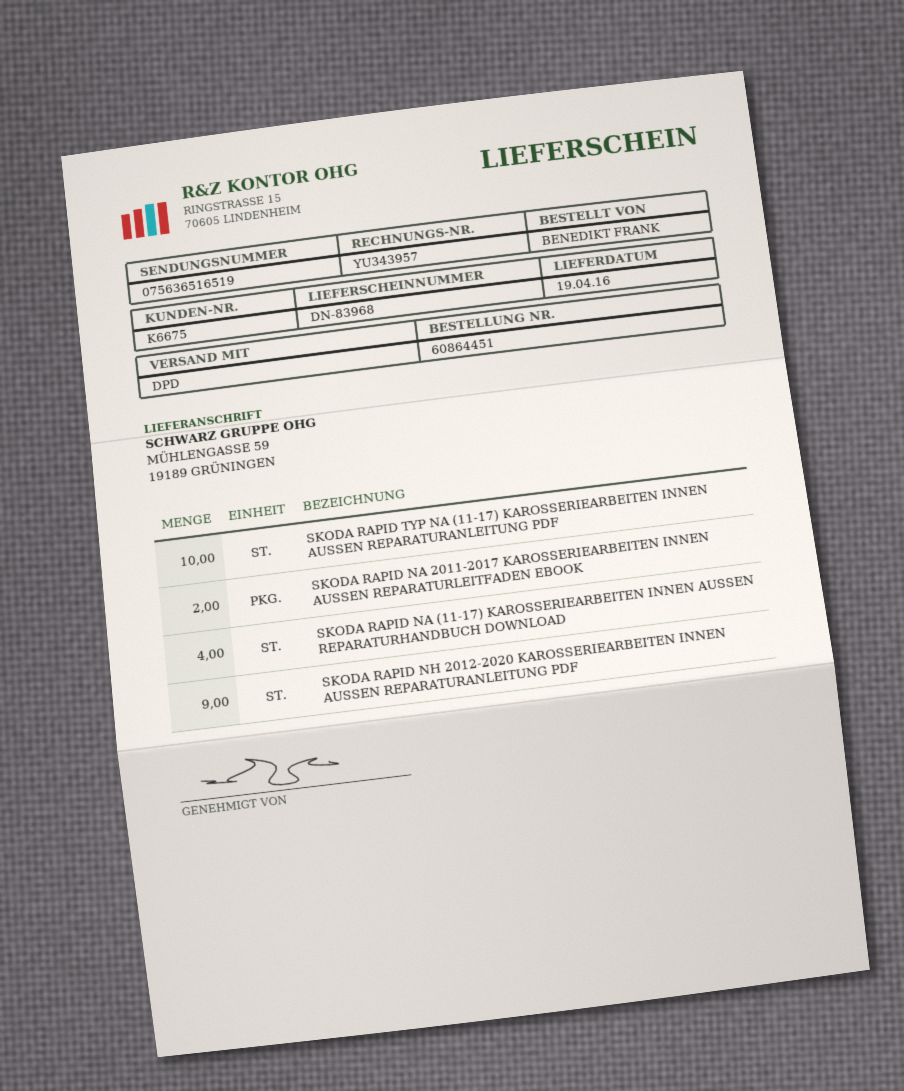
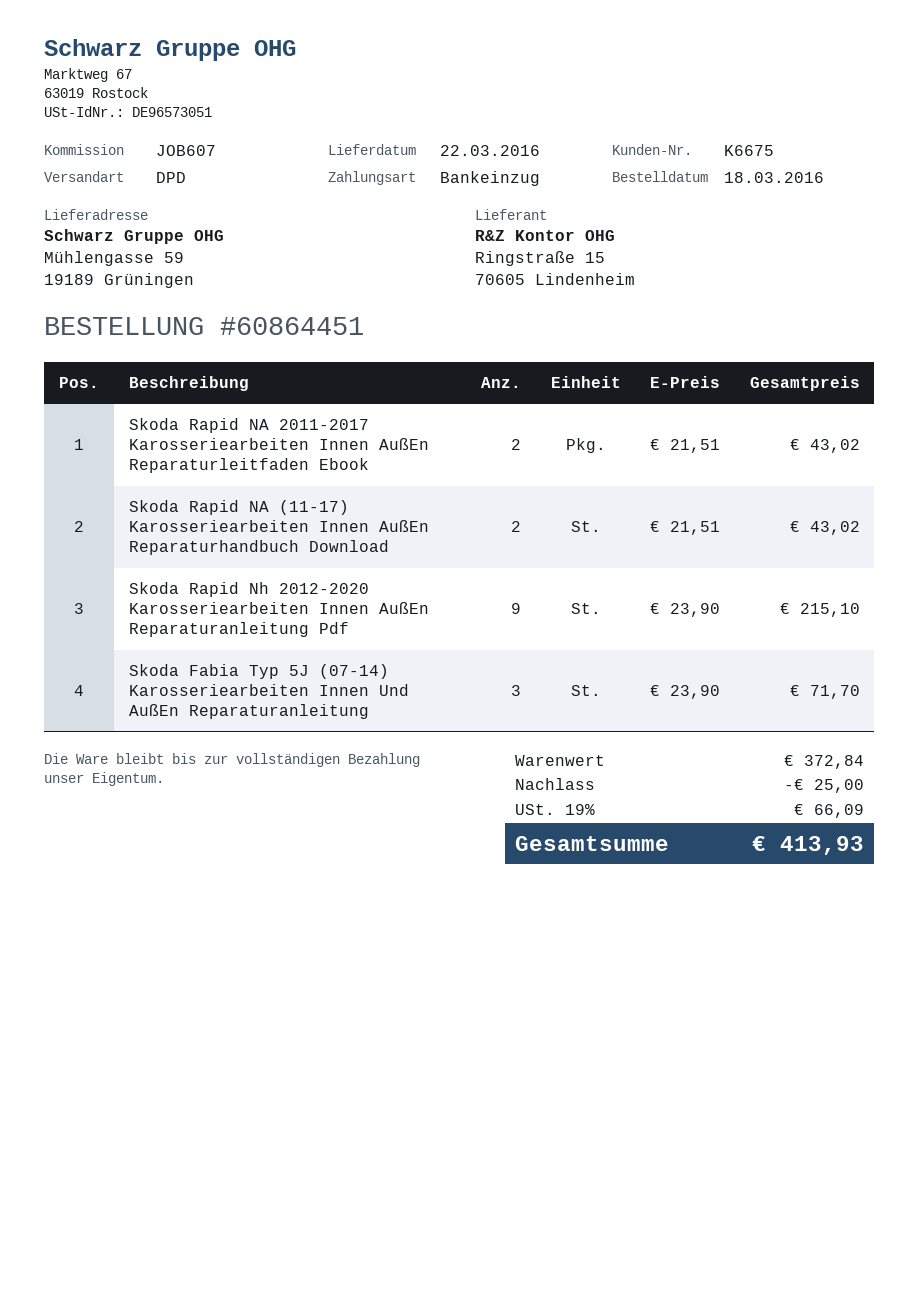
delivery date: 2016-04-19 -> 2016-03-22
SKODA RAPID TYP NA (11-17) KAROSSERIEARBEITEN INNEN AUSSEN REPARATURANLEITUNG PDF: 10 -> none
SKODA RAPID NA (11-17) KAROSSERIEARBEITEN INNEN AUSSEN REPARATURHANDBUCH DOWNLOAD: 4 -> 2
Skoda Fabia Typ 5J (07-14) Karosseriearbeiten Innen Und AußEn Reparaturanleitung: none -> 3

